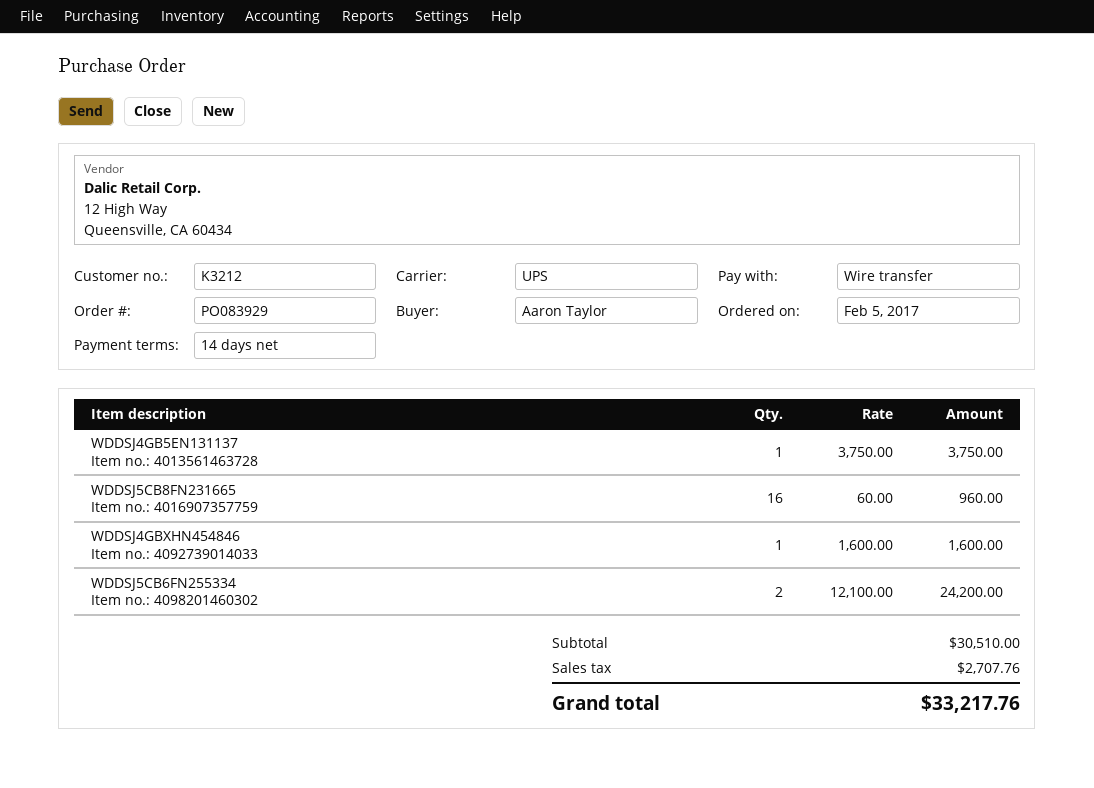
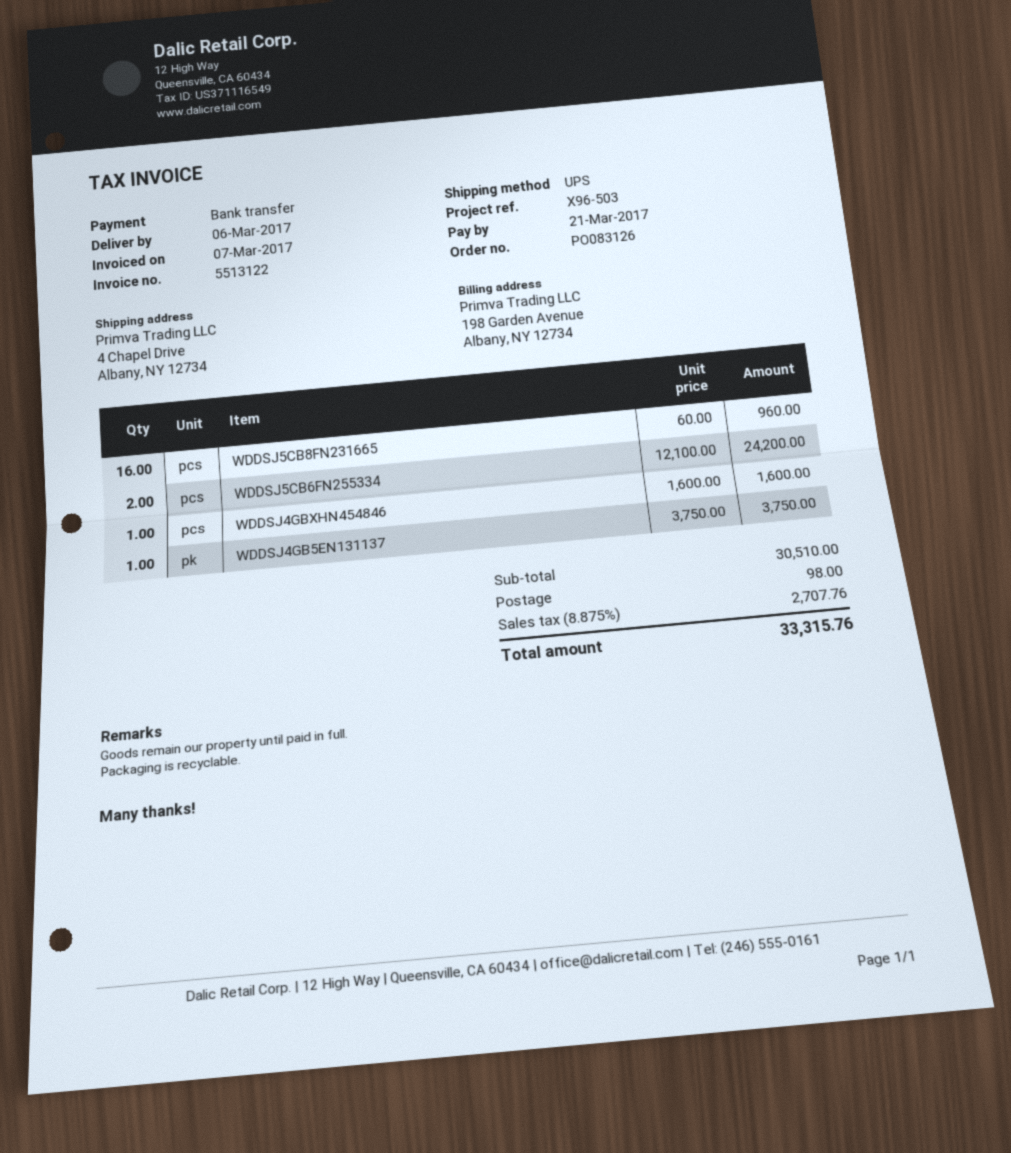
order number: PO083929 -> PO083126
shipping: none -> 98.00
total: 33217.76 -> 33315.76

